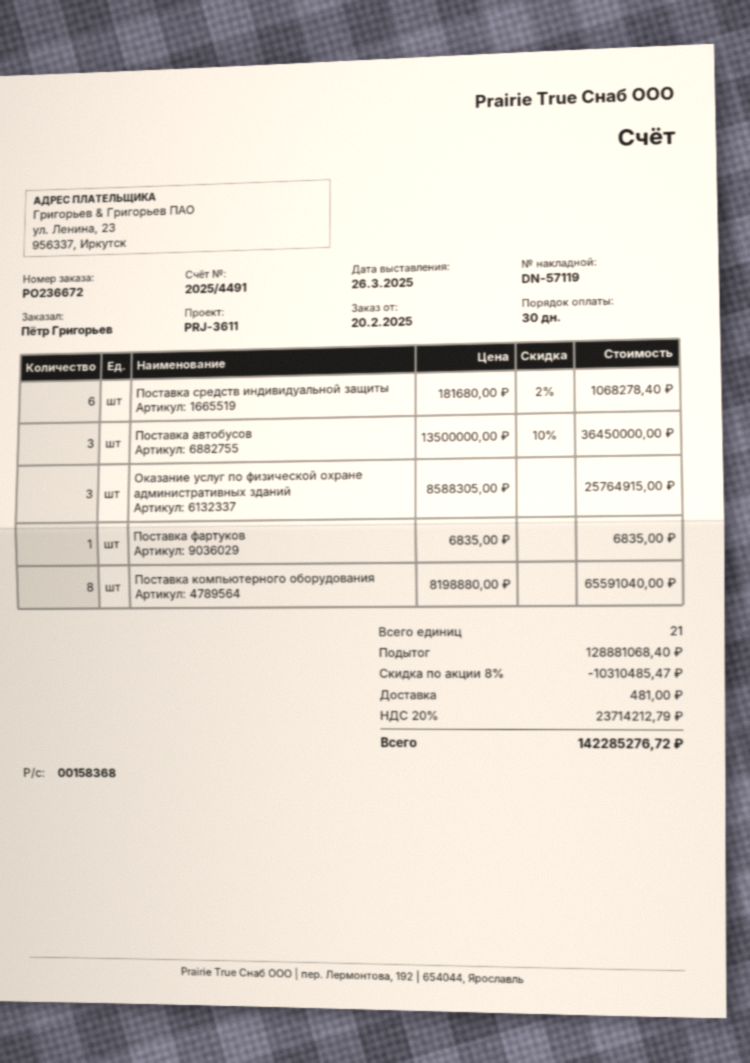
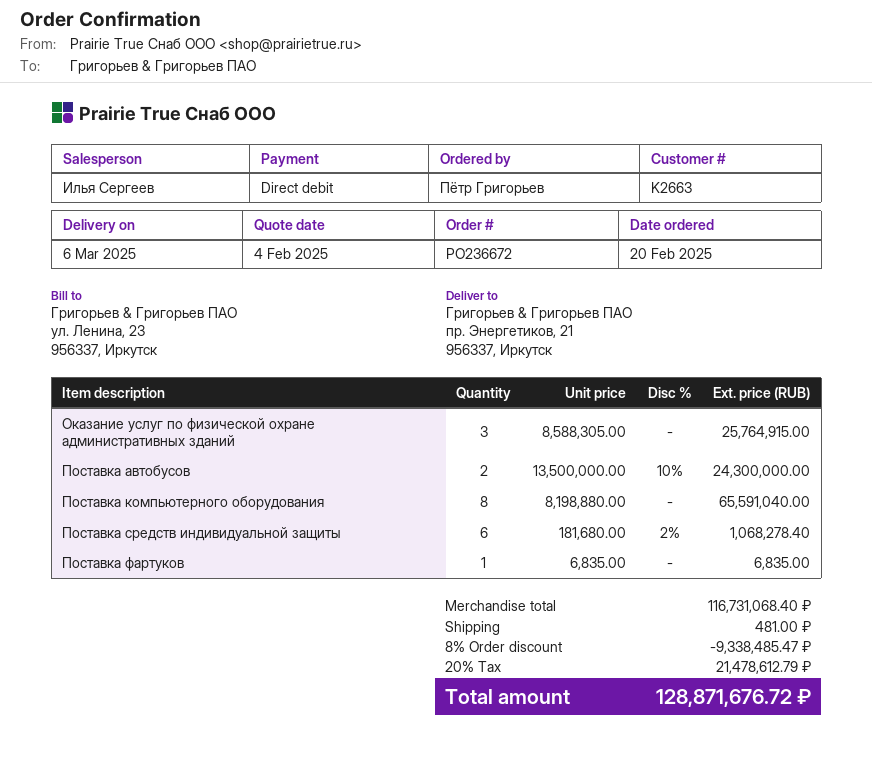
Поставка автобусов: 3 x 13500000.00 - 10% = 36450000.00 -> 2 x 13500000.00 - 10% = 24300000.00
subtotal: 128881068.40 -> 116731068.40
discount: 8% = 10310485.47 -> 8% = 9338485.47
tax: 20% = 23714212.79 -> 20% = 21478612.79
total: 142285276.72 -> 128871676.72

